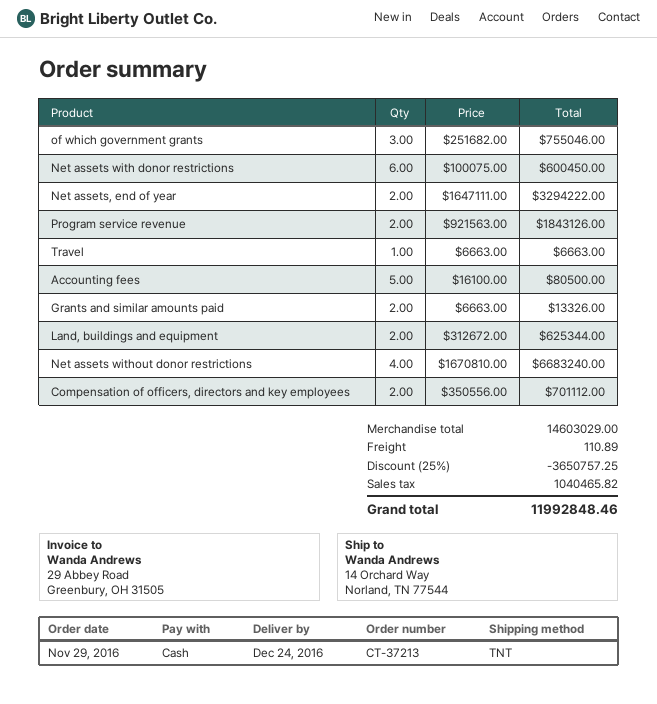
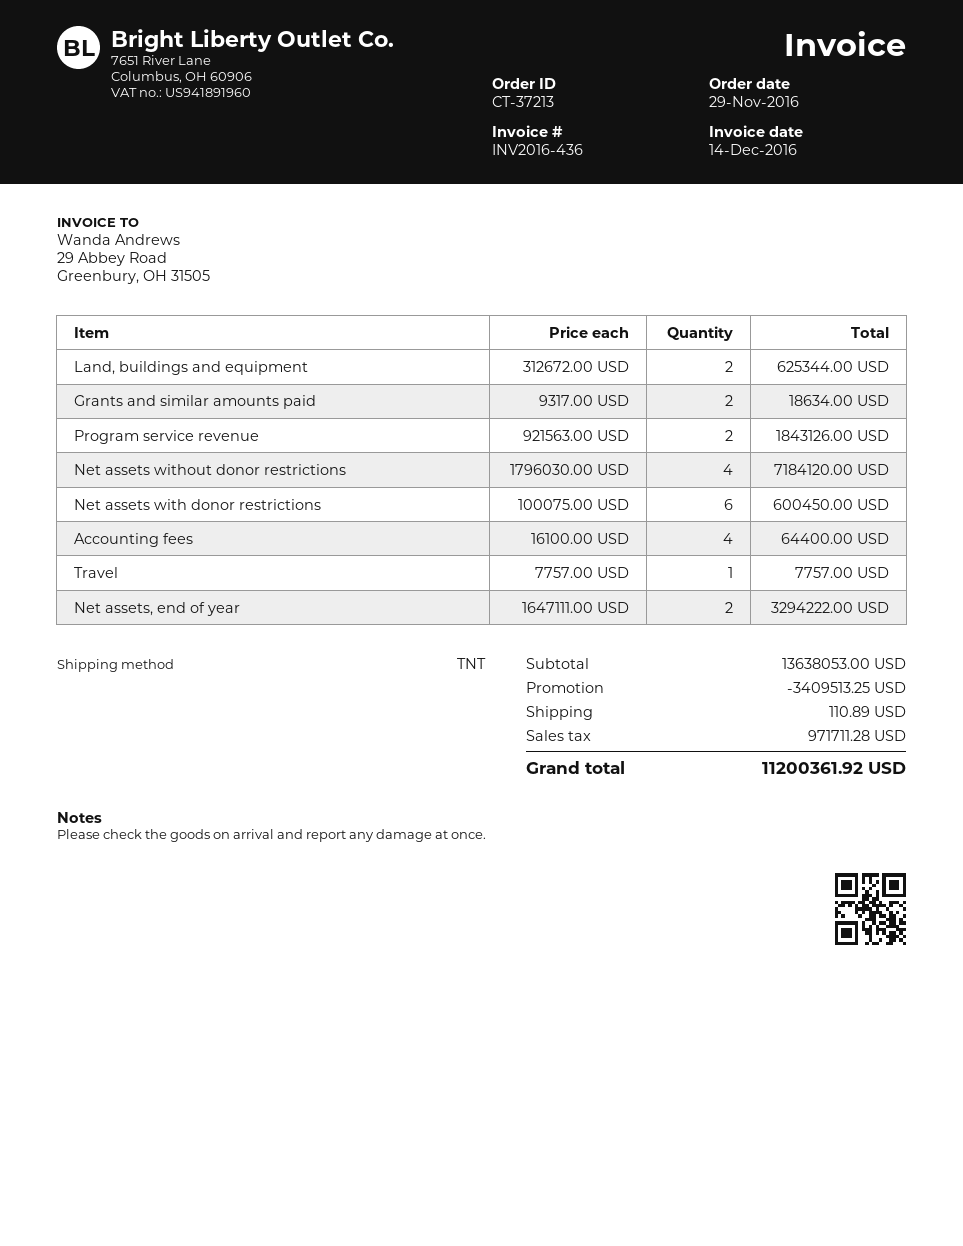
of which government grants: 3 x 251682.00 = 755046.00 -> none
Travel: 1 x 6663.00 = 6663.00 -> 1 x 7757.00 = 7757.00
Accounting fees: 5 x 16100.00 = 80500.00 -> 4 x 16100.00 = 64400.00
Grants and similar amounts paid: 2 x 6663.00 = 13326.00 -> 2 x 9317.00 = 18634.00
Net assets without donor restrictions: 4 x 1670810.00 = 6683240.00 -> 4 x 1796030.00 = 7184120.00
Compensation of officers, directors and key employees: 2 x 350556.00 = 701112.00 -> none
subtotal: 14603029.00 -> 13638053.00
discount: 3650757.25 -> 3409513.25
tax: 1040465.82 -> 971711.28
total: 11992848.46 -> 11200361.92

